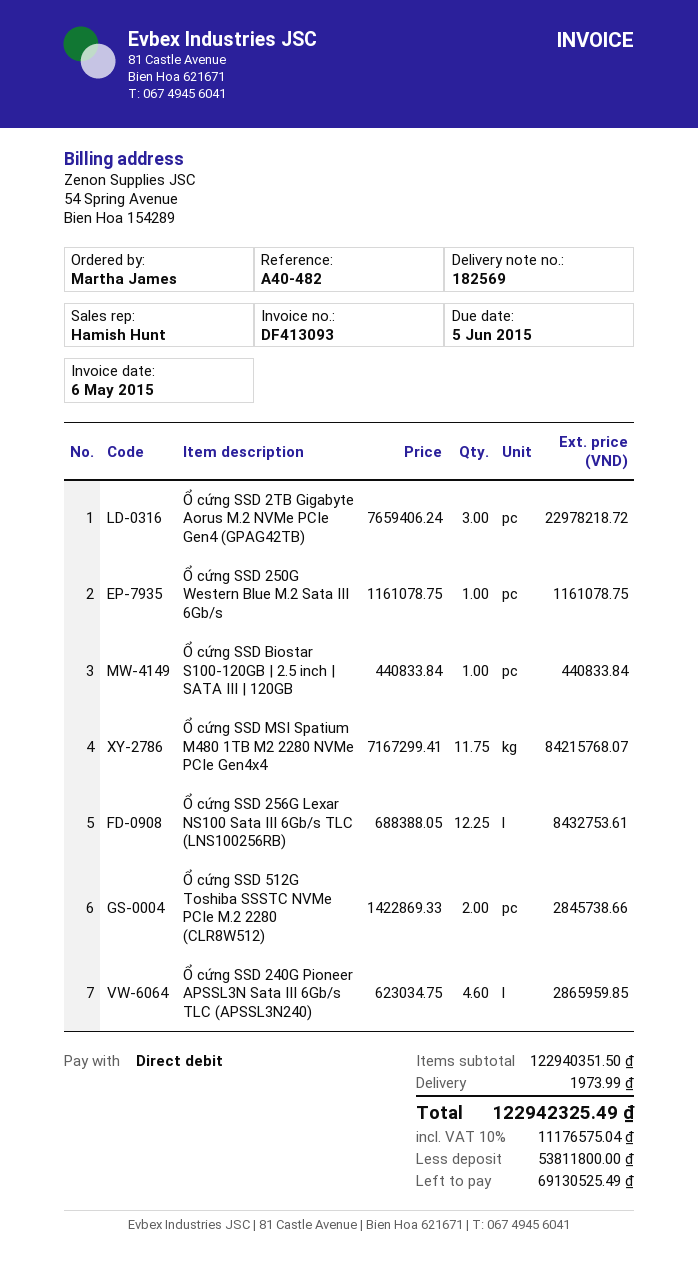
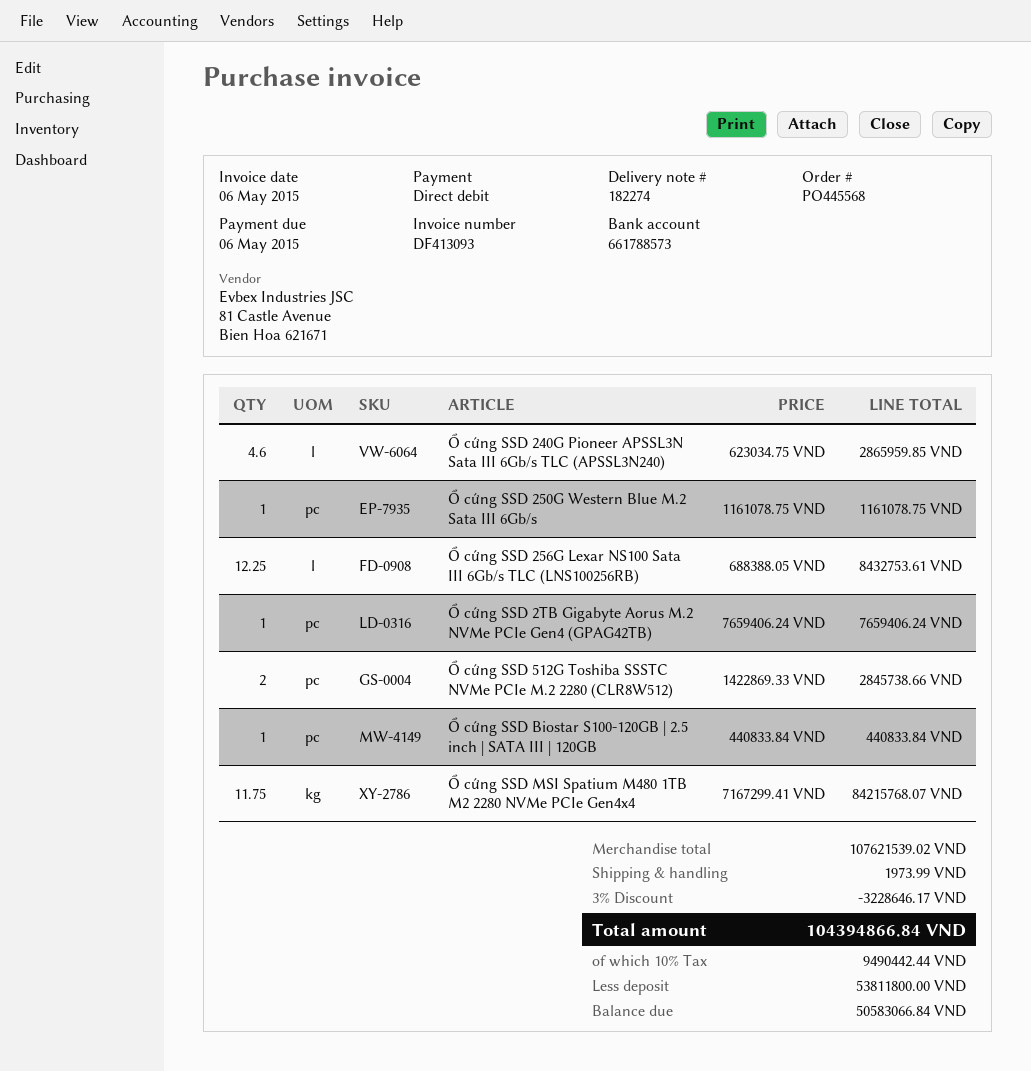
delivery note number: 182569 -> 182274
due date: 2015-06-05 -> 2015-05-06
Ổ cứng SSD 2TB Gigabyte Aorus M.2 NVMe PCIe Gen4 (GPAG42TB): 3 x 7659406.24 = 22978218.72 -> 1 x 7659406.24 = 7659406.24
subtotal: 122940351.50 -> 107621539.02
discount: none -> 3% = 3228646.17
tax: 10% = 11176575.04 -> 10% = 9490442.44
total: 122942325.49 -> 104394866.84
balance: 69130525.49 -> 50583066.84

